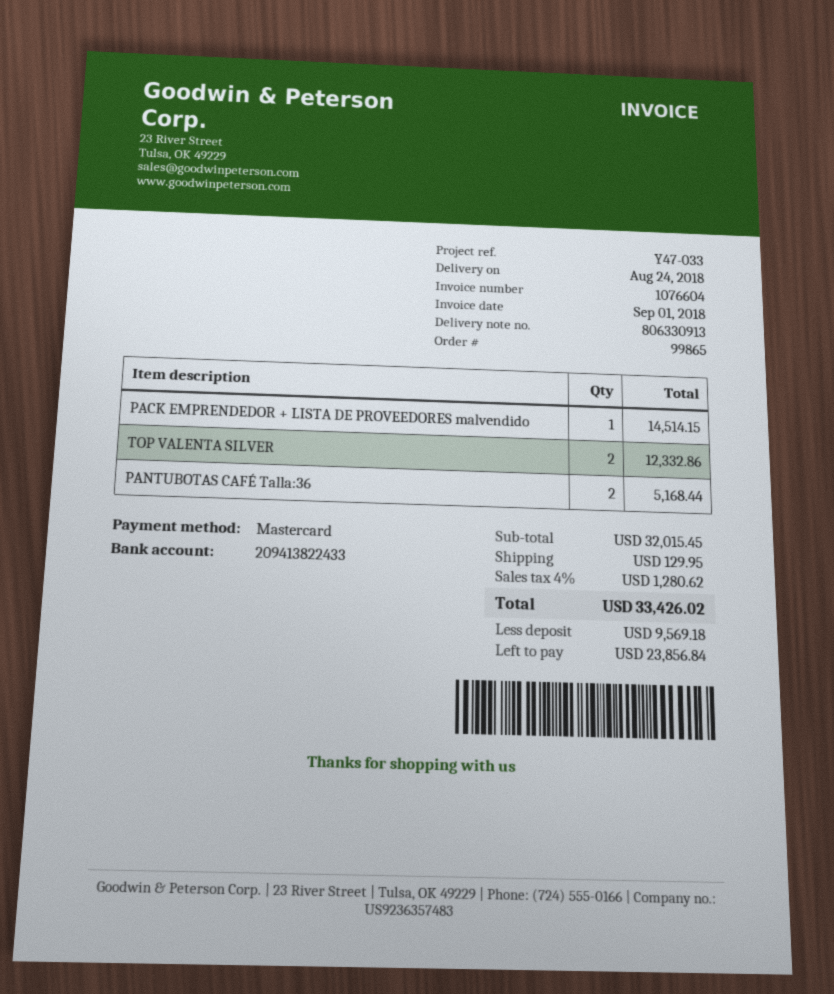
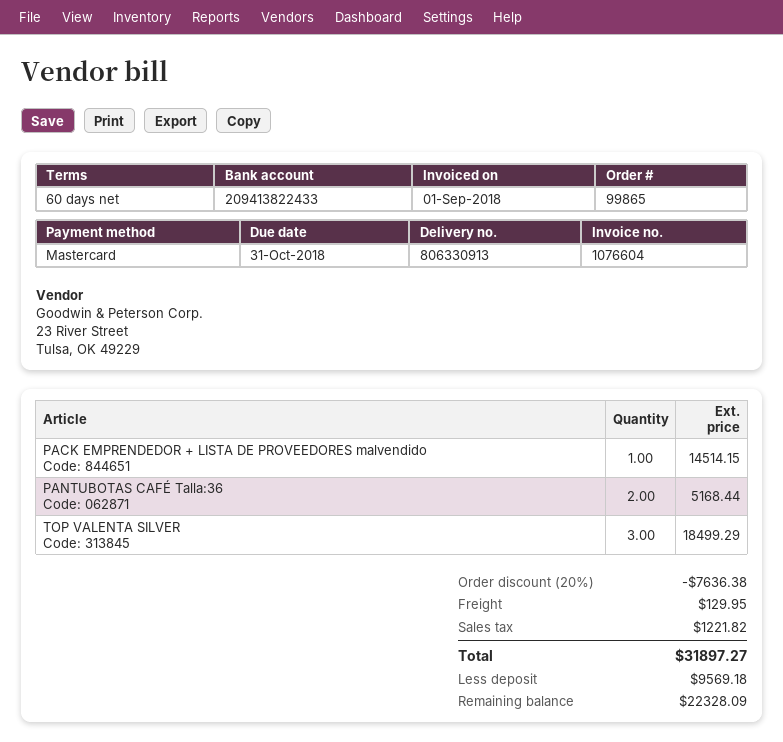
TOP VALENTA SILVER: 2 for 12332.86 -> 3 for 18499.29
discount: none -> 20% = 7636.38
tax: 1280.62 -> 1221.82
total: 33426.02 -> 31897.27
balance: 23856.84 -> 22328.09

